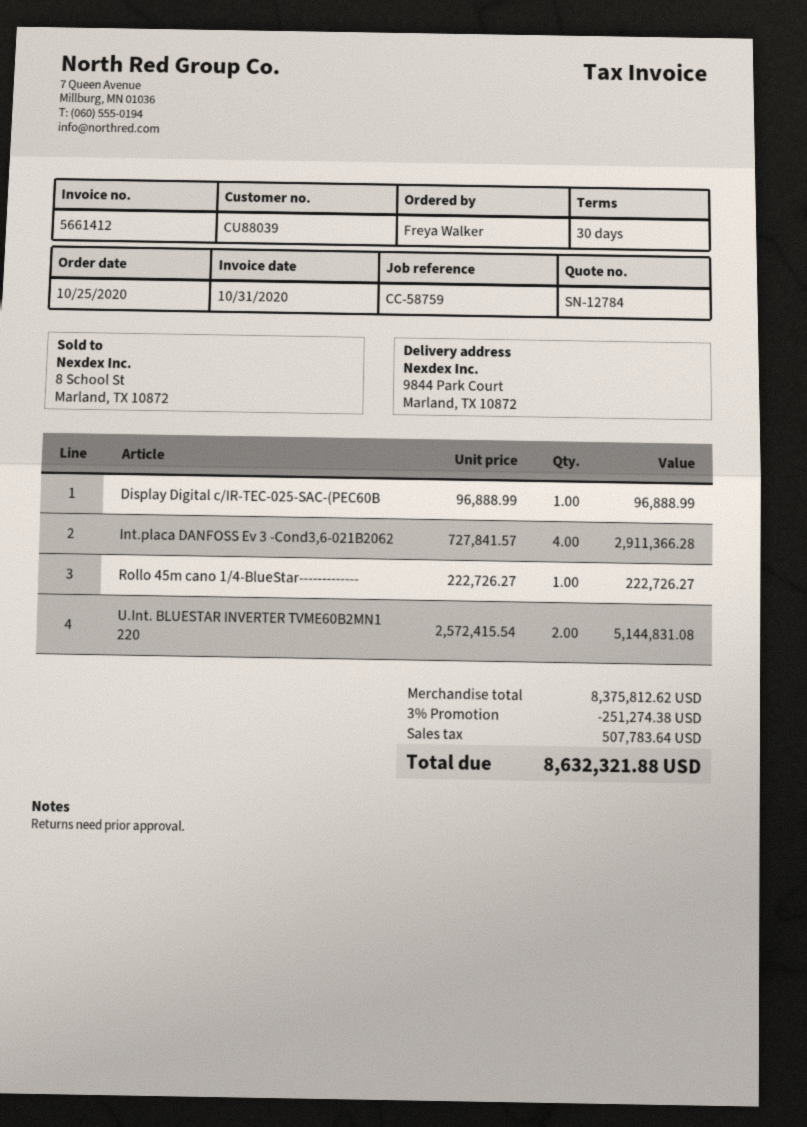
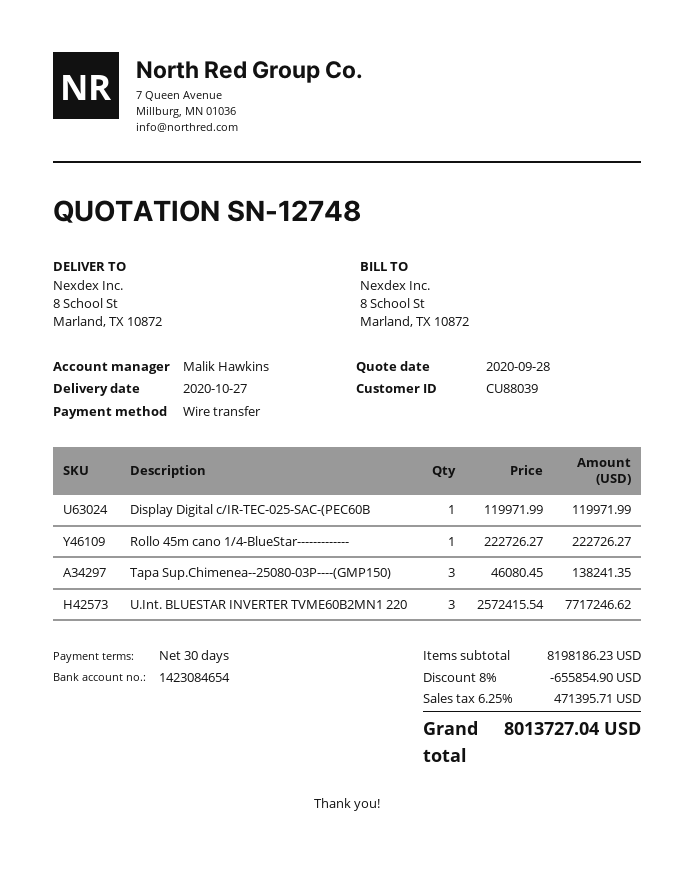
quote number: SN-12784 -> SN-12748
ship to: 9844 Park Court, Marland, TX 10872 -> 8 School St, Marland, TX 10872
Display Digital c/IR-TEC-025-SAC-(PEC60B: 1 x 96888.99 = 96888.99 -> 1 x 119971.99 = 119971.99
Int.placa DANFOSS Ev 3 -Cond3,6-021B2062: 4 x 727841.57 = 2911366.28 -> none
U.Int. BLUESTAR INVERTER TVME60B2MN1 220: 2 x 2572415.54 = 5144831.08 -> 3 x 2572415.54 = 7717246.62
Tapa Sup.Chimenea--25080-03P----(GMP150): none -> 3 x 46080.45 = 138241.35
subtotal: 8375812.62 -> 8198186.23
discount: 3% = 251274.38 -> 8% = 655854.90
tax: 507783.64 -> 471395.71
total: 8632321.88 -> 8013727.04

